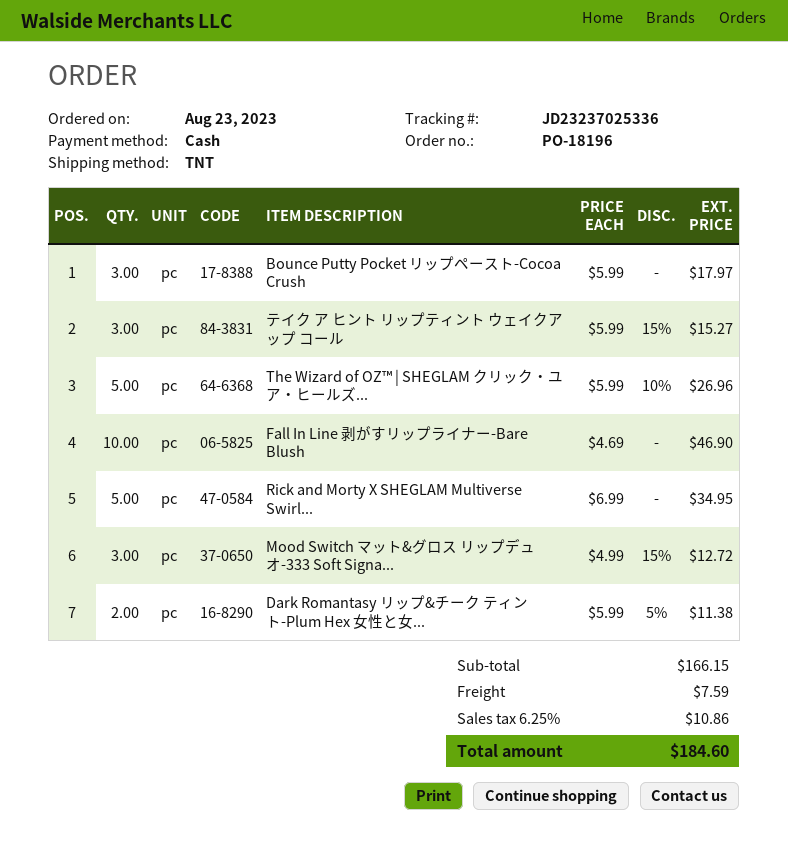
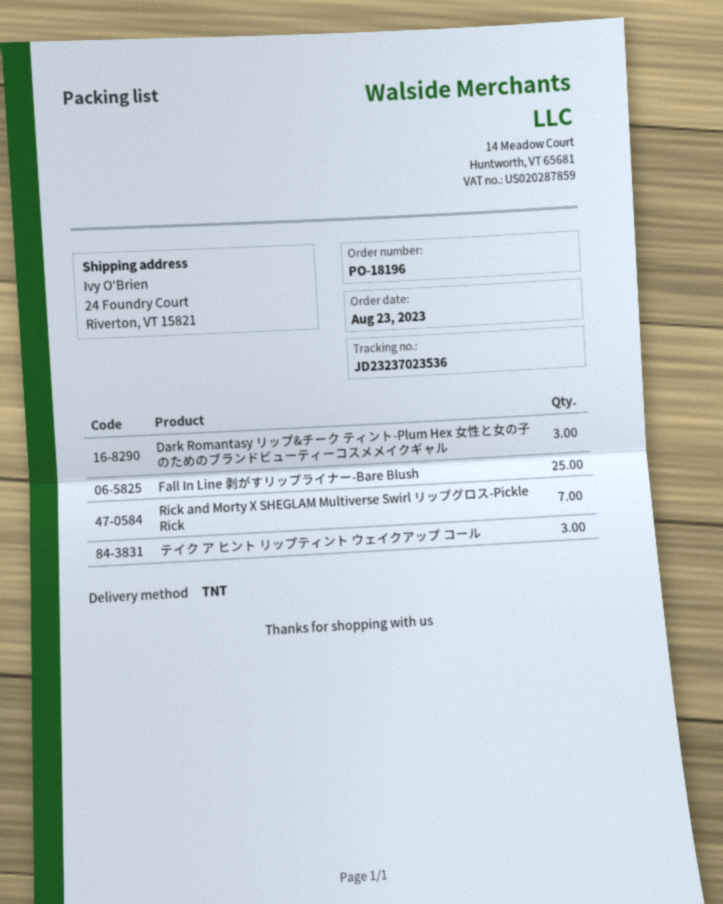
tracking number: JD23237025336 -> JD23237023536
Bounce Putty Pocket リップペースト-Cocoa Crush: 3 -> none
The Wizard of OZ™ | SHEGLAM クリック・ユア・ヒールズ...: 5 -> none
Fall In Line 剥がすリップライナー-Bare Blush: 10 -> 25
Rick and Morty X SHEGLAM Multiverse Swirl...: 5 -> 7
Mood Switch マット&グロス リップデュオ-333 Soft Signa...: 3 -> none
Dark Romantasy リップ&チーク ティント-Plum Hex 女性と女...: 2 -> 3

